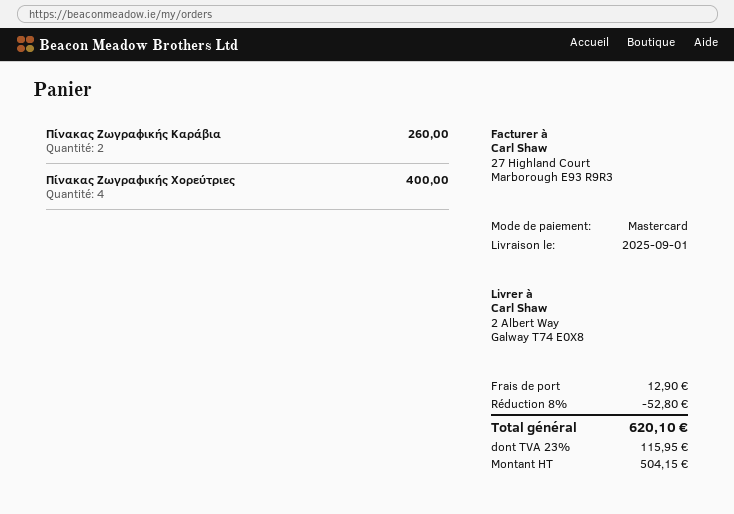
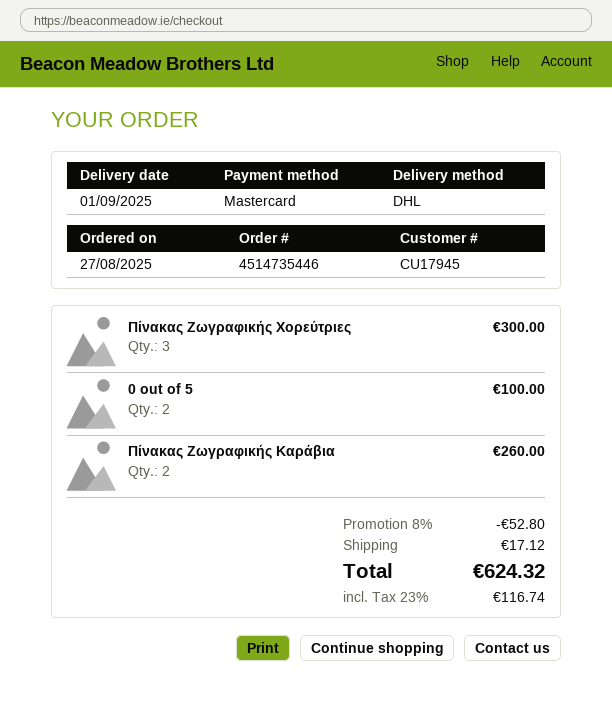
Πίνακας Ζωγραφικής Χορεύτριες: 4 for 400.00 -> 3 for 300.00
0 out of 5: none -> 2 for 100.00
shipping: 12.90 -> 17.12
tax: 23% = 115.95 -> 23% = 116.74
total: 620.10 -> 624.32

